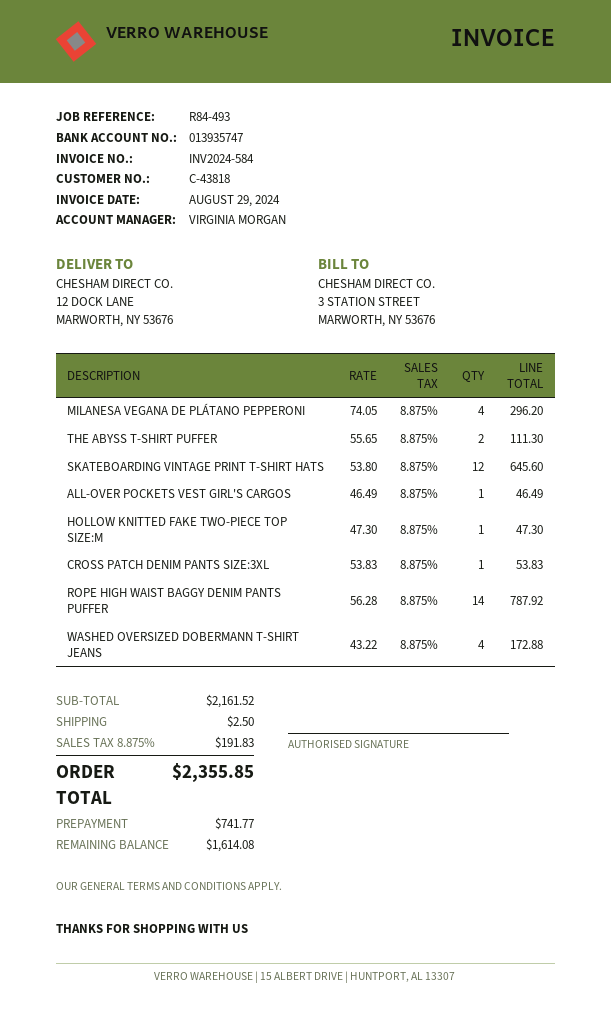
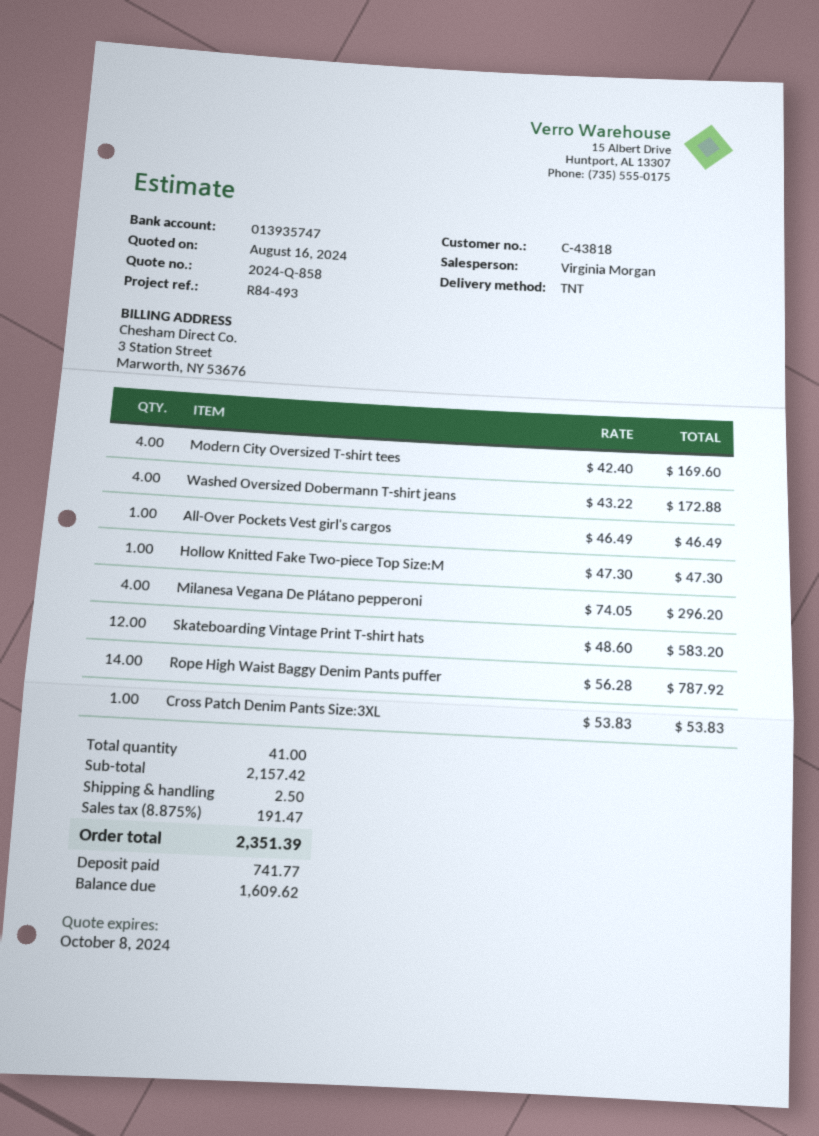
THE ABYSS T-SHIRT PUFFER: 2 x 55.65 = 111.30 -> none
SKATEBOARDING VINTAGE PRINT T-SHIRT HATS: 12 x 53.80 = 645.60 -> 12 x 48.60 = 583.20
Modern City Oversized T-shirt tees: none -> 4 x 42.40 = 169.60
subtotal: 2161.52 -> 2157.42
tax: 8.875% = 191.83 -> 8.875% = 191.47
total: 2355.85 -> 2351.39
balance: 1614.08 -> 1609.62

